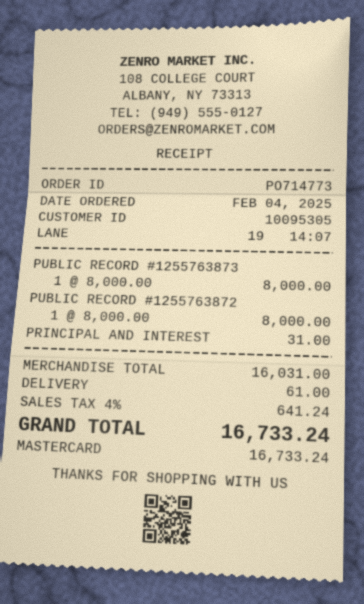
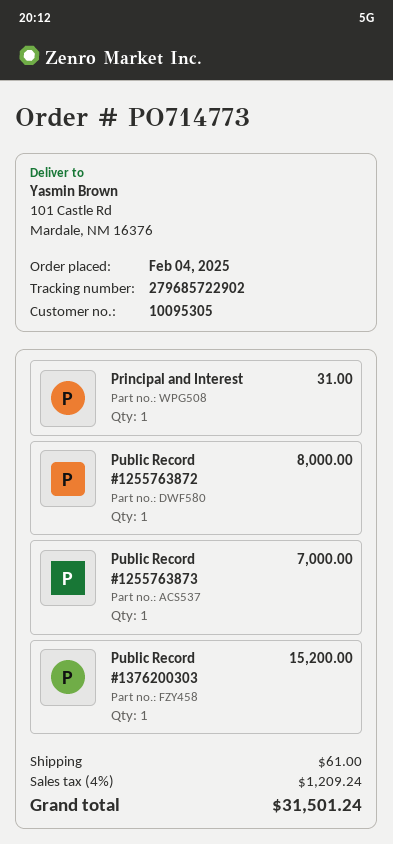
PUBLIC RECORD #1255763873: 1 for 8000.00 -> 1 for 7000.00
Public Record #1376200303: none -> 1 for 15200.00
tax: 4% = 641.24 -> 4% = 1209.24
total: 16733.24 -> 31501.24

